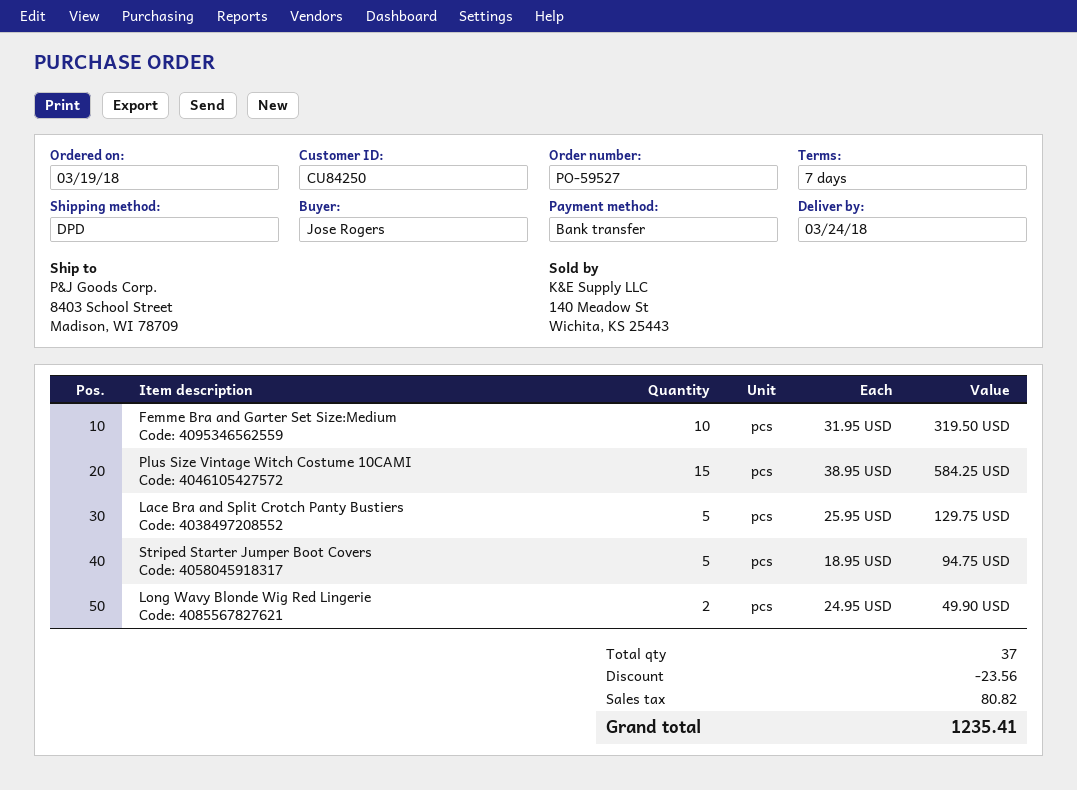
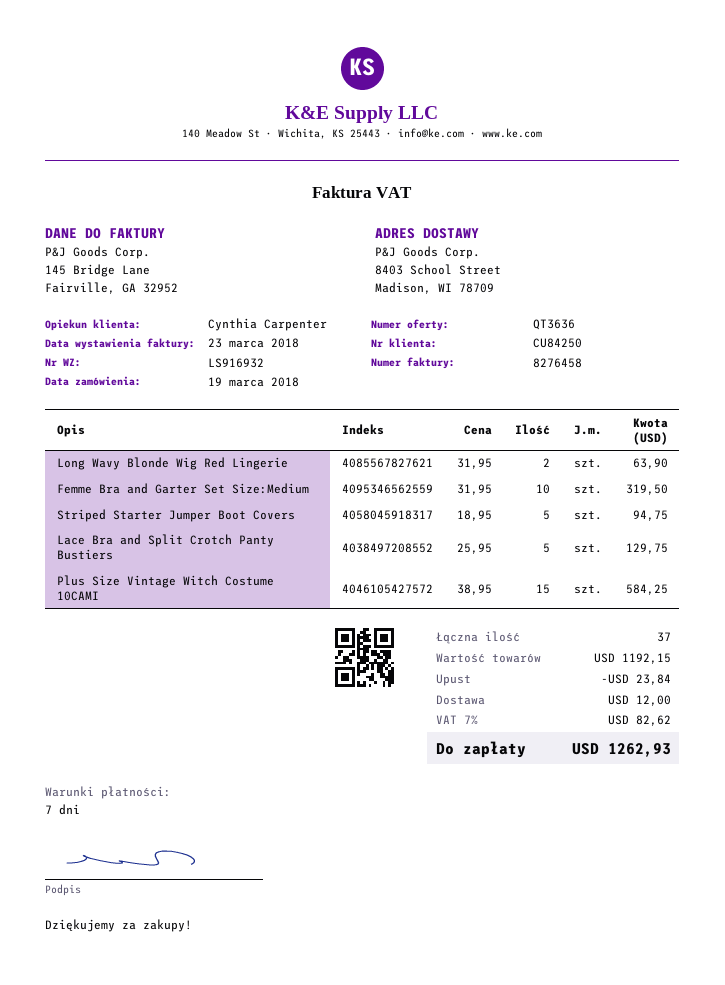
Long Wavy Blonde Wig Red Lingerie: 2 x 24.95 = 49.90 -> 2 x 31.95 = 63.90
discount: 23.56 -> 23.84
shipping: none -> 12.00
tax: 80.82 -> 82.62
total: 1235.41 -> 1262.93

